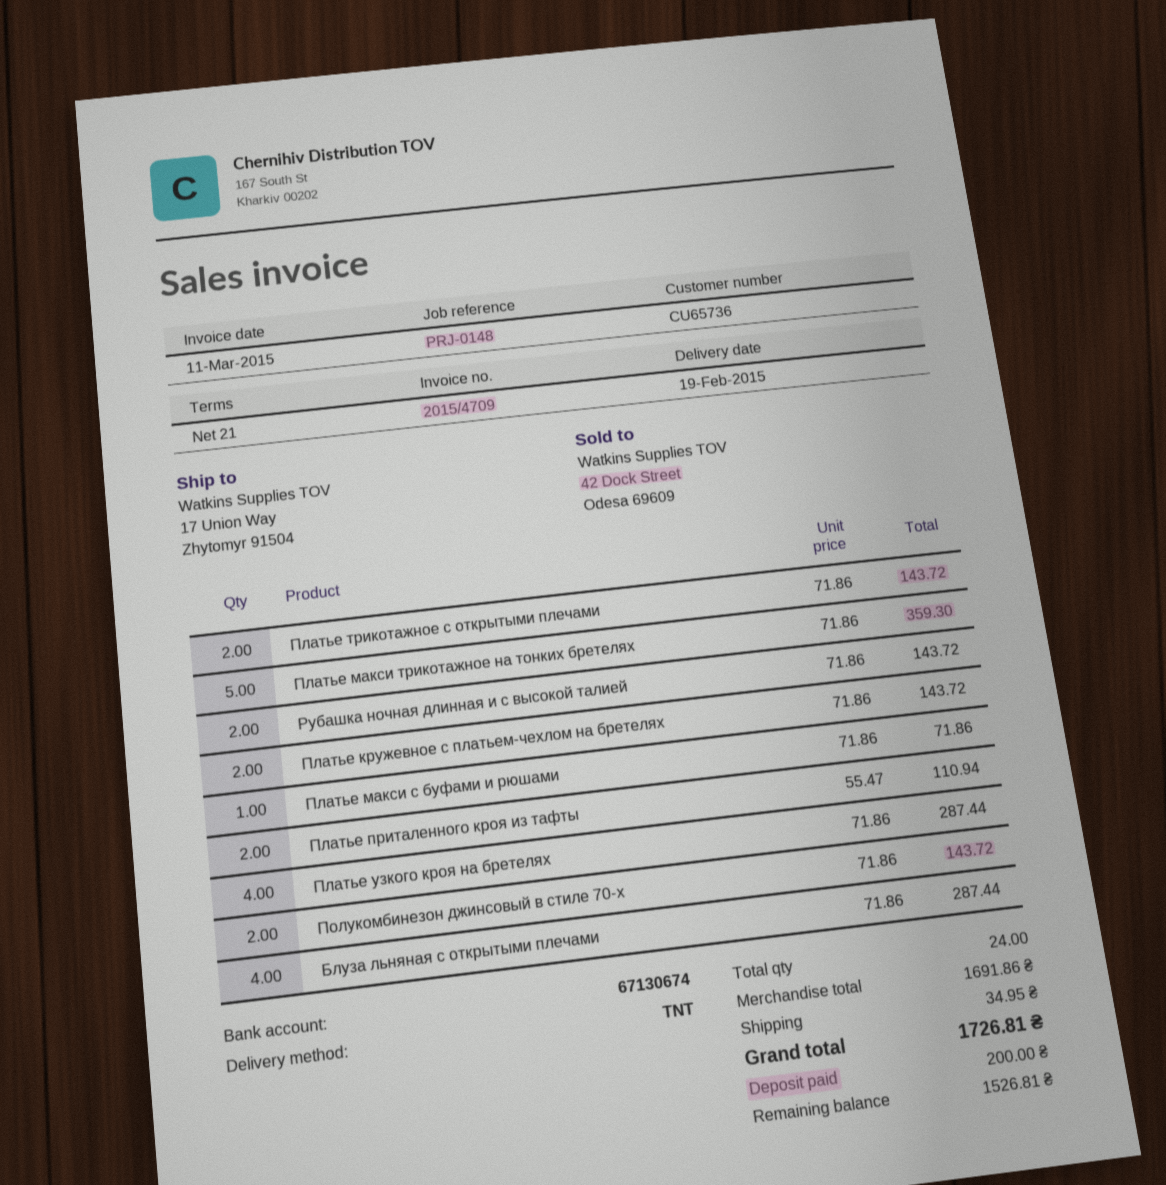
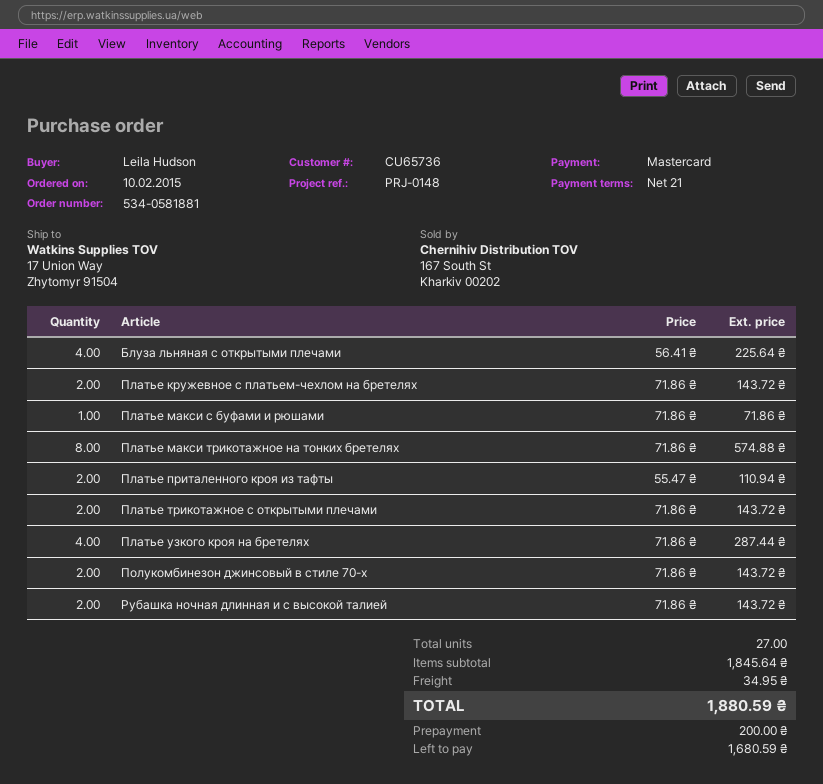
Платье макси трикотажное на тонких бретелях: 5 x 71.86 = 359.30 -> 8 x 71.86 = 574.88
Блуза льняная с открытыми плечами: 4 x 71.86 = 287.44 -> 4 x 56.41 = 225.64
total quantity: 24 -> 27
subtotal: 1691.86 -> 1845.64
total: 1726.81 -> 1880.59
balance: 1526.81 -> 1680.59

